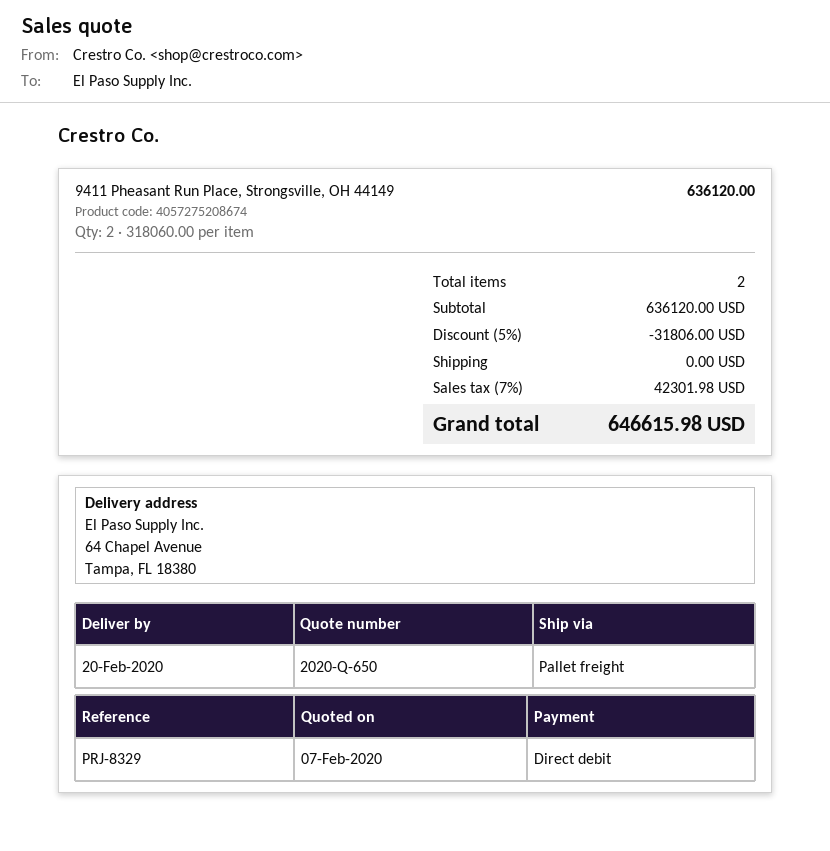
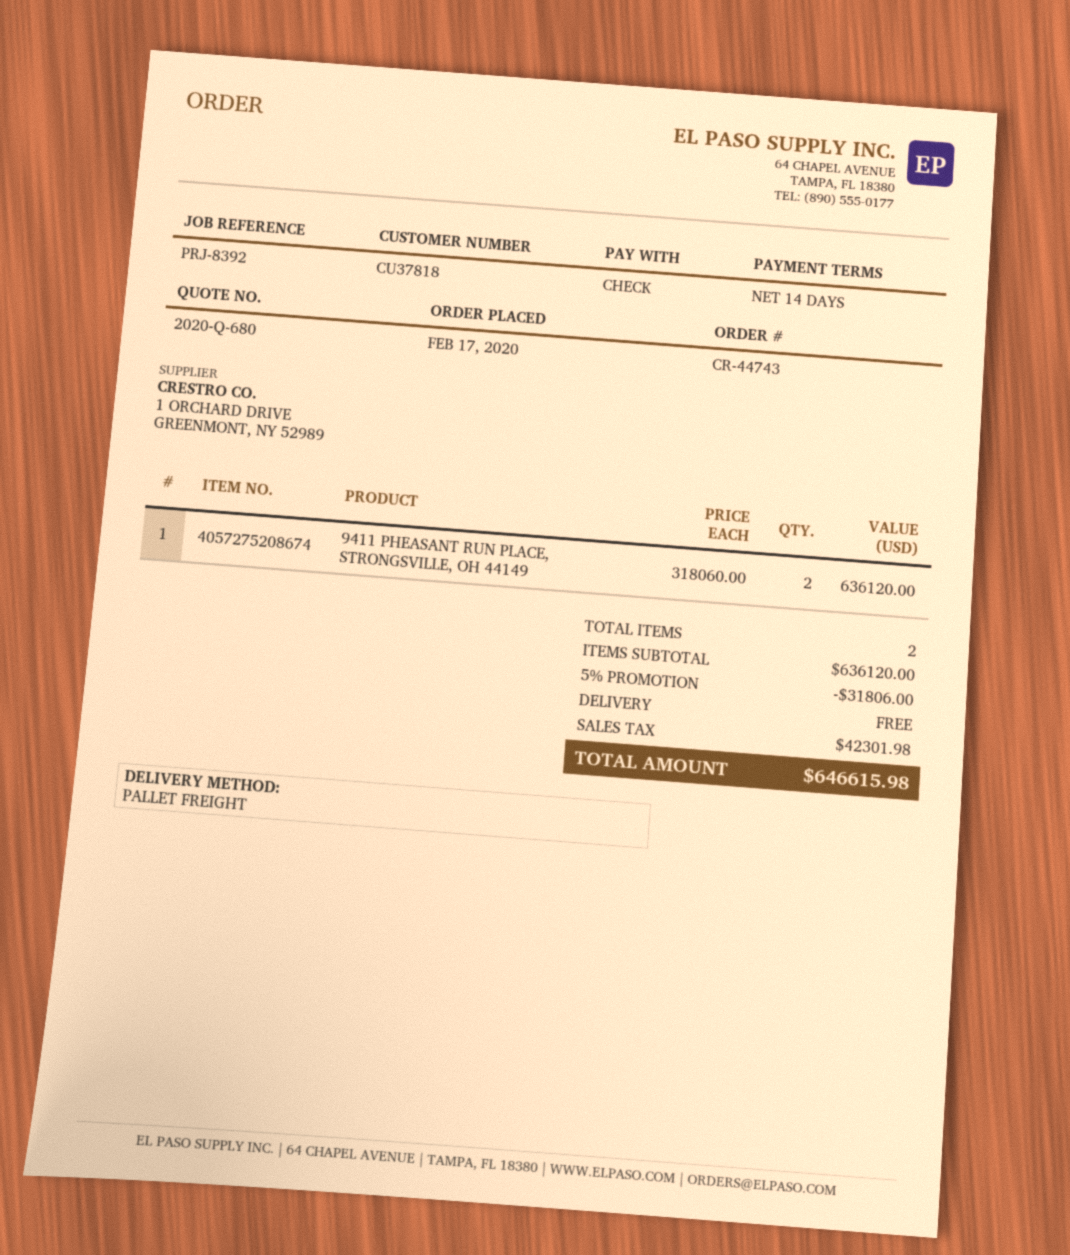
quote number: 2020-Q-650 -> 2020-Q-680
reference: PRJ-8329 -> PRJ-8392
payment method: direct debit -> cheque

